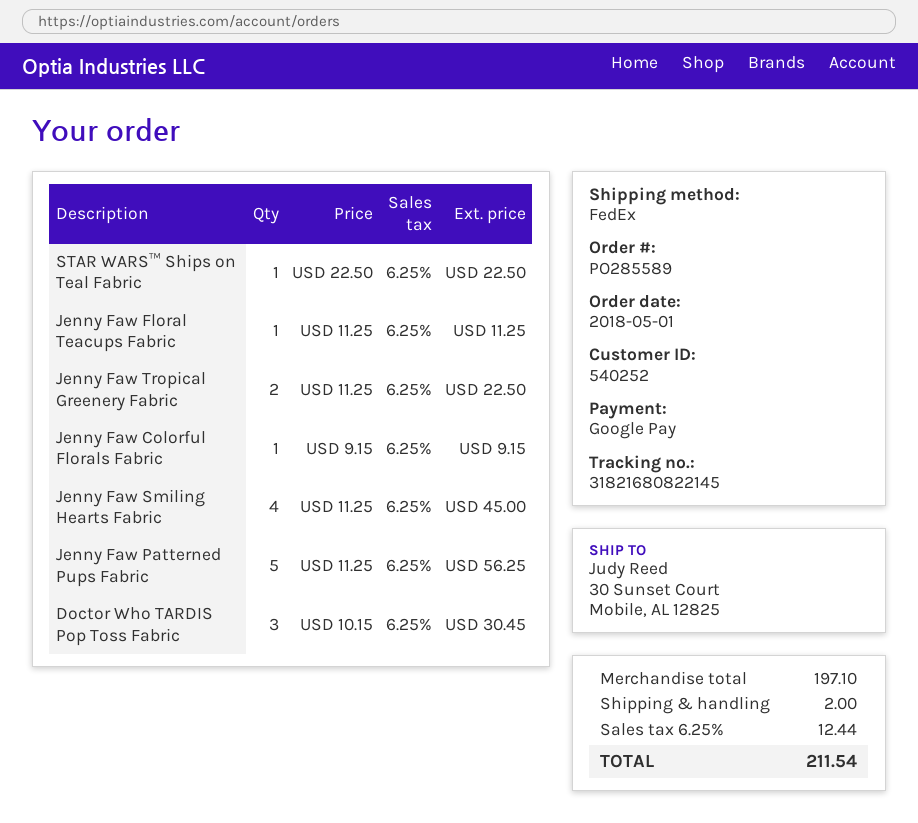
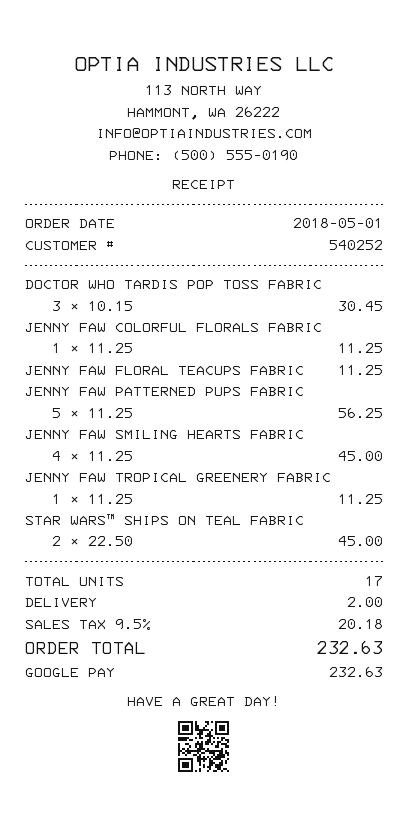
STAR WARS™ Ships on Teal Fabric: 1 x 22.50 = 22.50 -> 2 x 22.50 = 45.00
Jenny Faw Tropical Greenery Fabric: 2 x 11.25 = 22.50 -> 1 x 11.25 = 11.25
Jenny Faw Colorful Florals Fabric: 1 x 9.15 = 9.15 -> 1 x 11.25 = 11.25
tax: 6.25% = 12.44 -> 9.5% = 20.18
total: 211.54 -> 232.63

